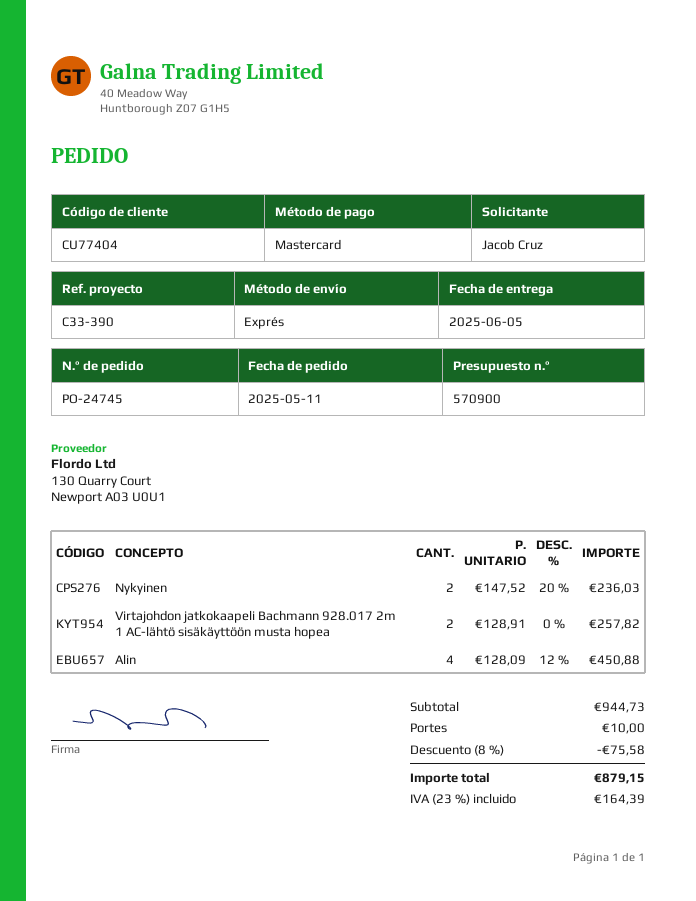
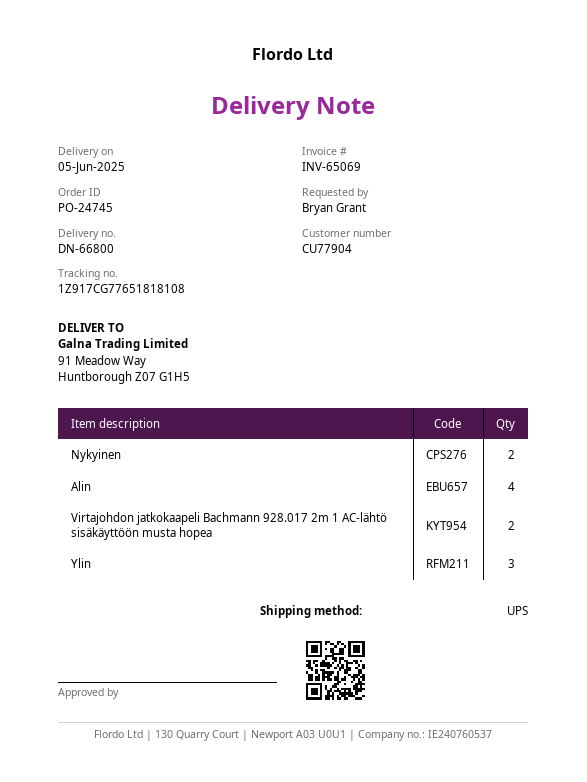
customer number: CU77404 -> CU77904
ordered by: Jacob Cruz -> Bryan Grant
shipping method: express -> UPS
Ylin: none -> 3

